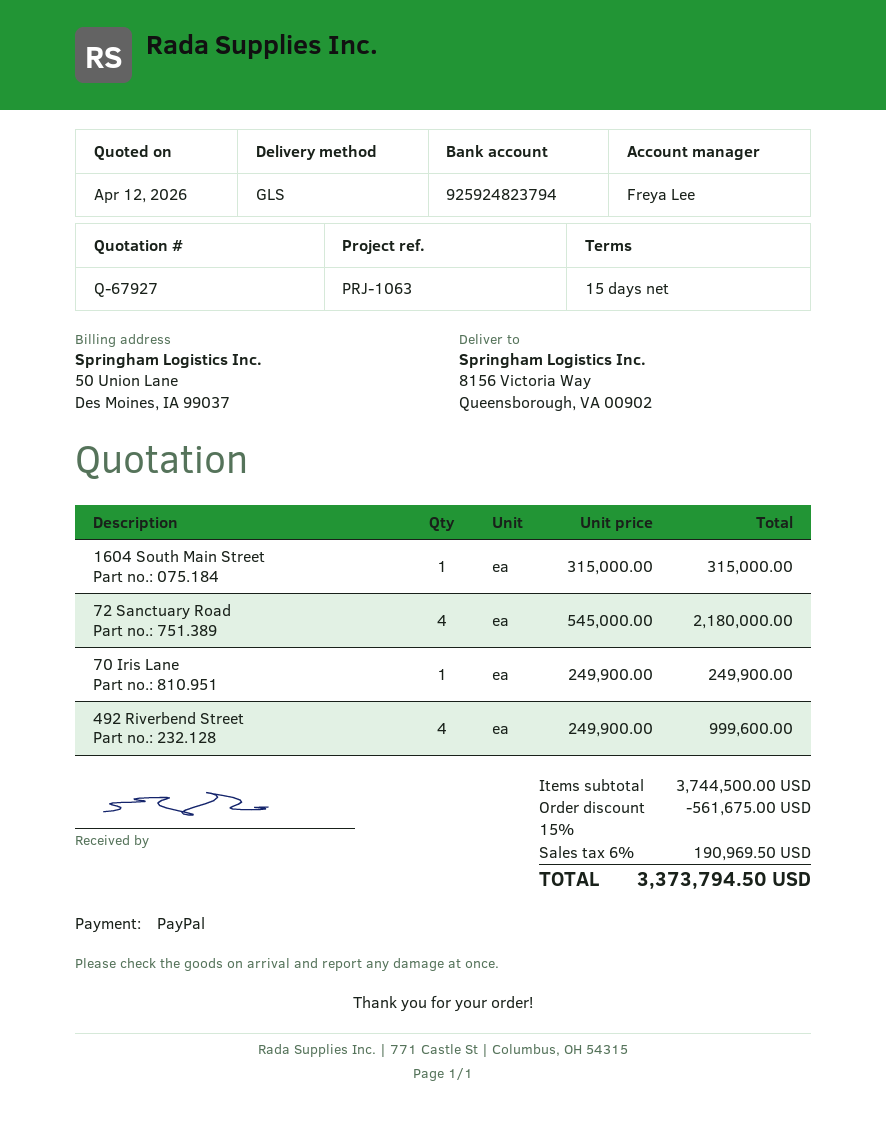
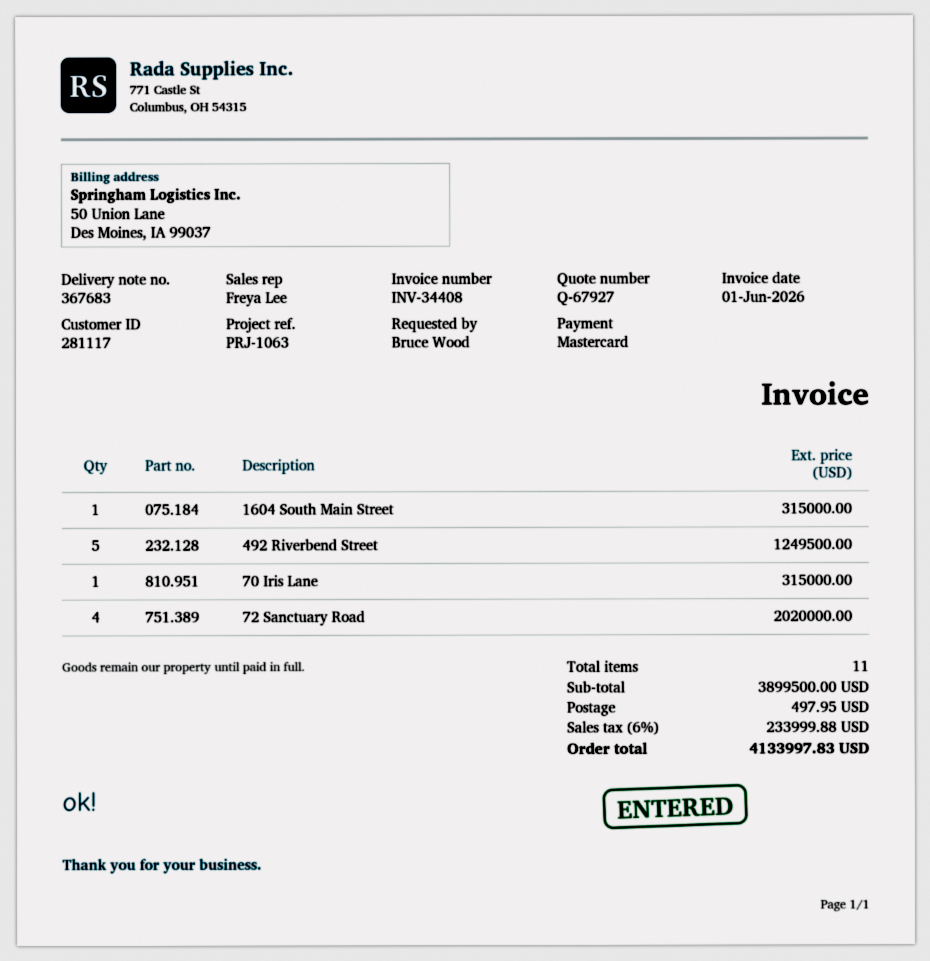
payment method: PayPal -> Mastercard
72 Sanctuary Road: 4 for 2180000.00 -> 4 for 2020000.00
70 Iris Lane: 1 for 249900.00 -> 1 for 315000.00
492 Riverbend Street: 4 for 999600.00 -> 5 for 1249500.00
subtotal: 3744500.00 -> 3899500.00
discount: 15% = 561675.00 -> none
shipping: none -> 497.95
tax: 6% = 190969.50 -> 6% = 233999.88
total: 3373794.50 -> 4133997.83

